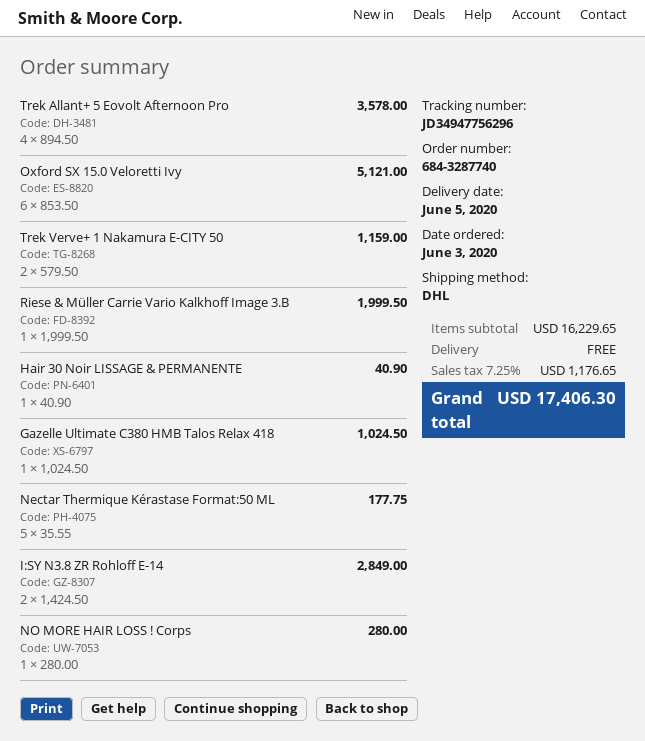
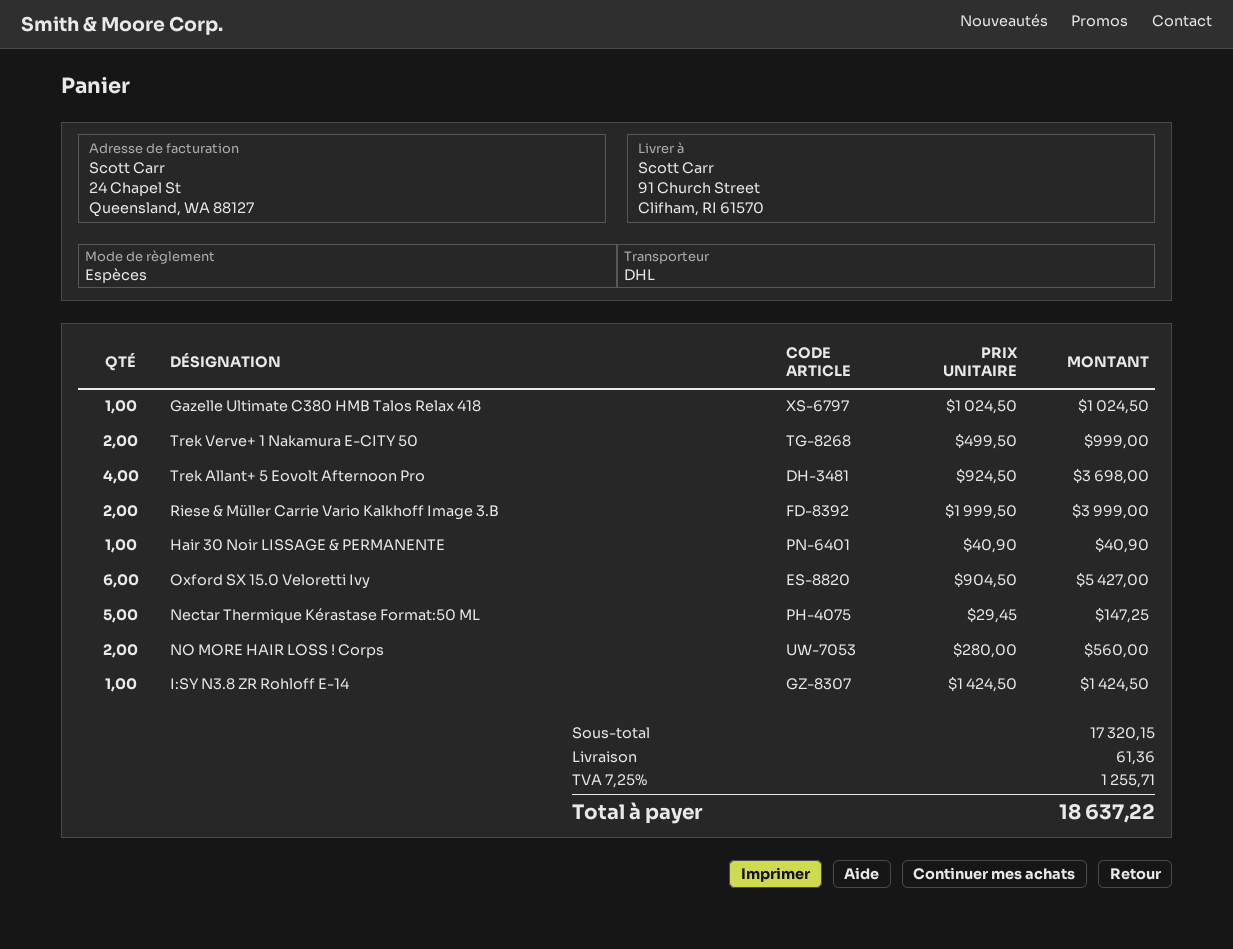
Trek Allant+ 5 Eovolt Afternoon Pro: 4 x 894.50 = 3578.00 -> 4 x 924.50 = 3698.00
Oxford SX 15.0 Veloretti Ivy: 6 x 853.50 = 5121.00 -> 6 x 904.50 = 5427.00
Trek Verve+ 1 Nakamura E-CITY 50: 2 x 579.50 = 1159.00 -> 2 x 499.50 = 999.00
Riese & Müller Carrie Vario Kalkhoff Image 3.B: 1 x 1999.50 = 1999.50 -> 2 x 1999.50 = 3999.00
Nectar Thermique Kérastase Format:50 ML: 5 x 35.55 = 177.75 -> 5 x 29.45 = 147.25
I:SY N3.8 ZR Rohloff E-14: 2 x 1424.50 = 2849.00 -> 1 x 1424.50 = 1424.50
NO MORE HAIR LOSS ! Corps: 1 x 280.00 = 280.00 -> 2 x 280.00 = 560.00
subtotal: 16229.65 -> 17320.15
shipping: 0.00 -> 61.36
tax: 7.25% = 1176.65 -> 7.25% = 1255.71
total: 17406.30 -> 18637.22

